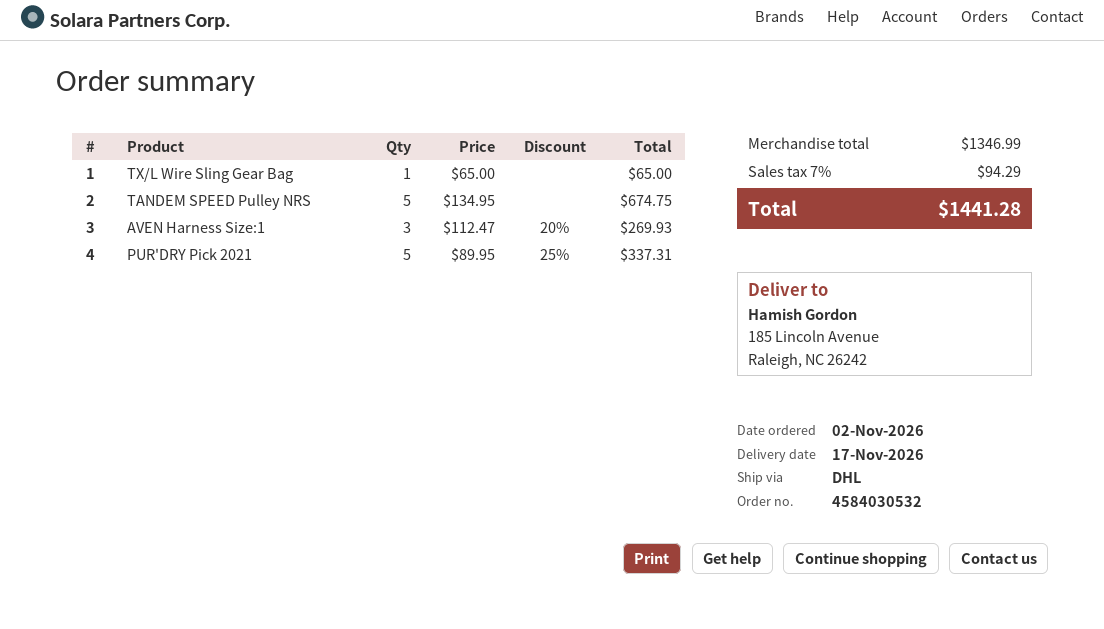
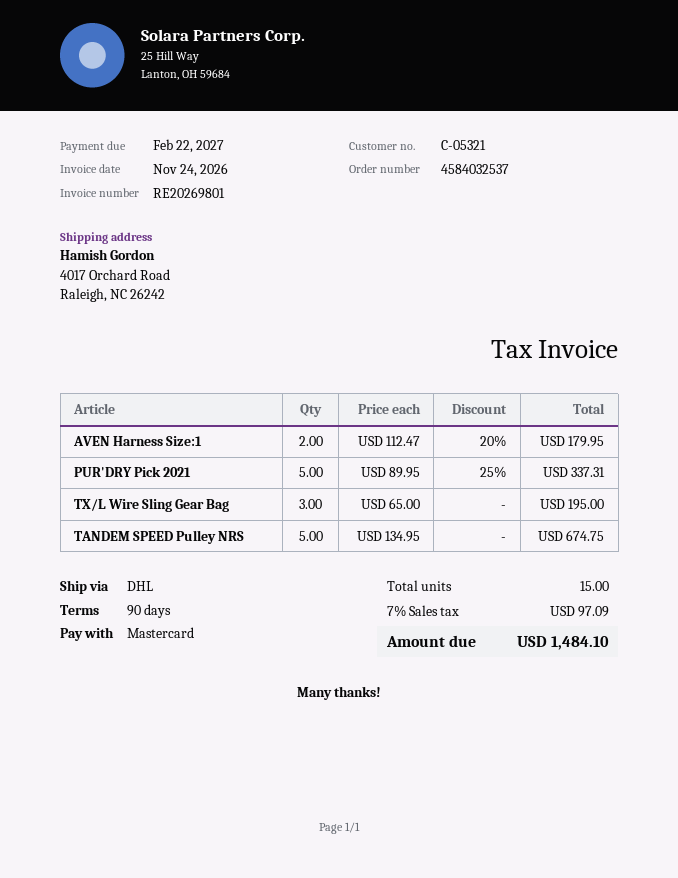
order number: 4584030532 -> 4584032537
ship to: 185 Lincoln Avenue, Raleigh, NC 26242 -> 4017 Orchard Road, Raleigh, NC 26242
TX/L Wire Sling Gear Bag: 1 x 65.00 = 65.00 -> 3 x 65.00 = 195.00
AVEN Harness Size:1: 3 x 112.47 - 20% = 269.93 -> 2 x 112.47 - 20% = 179.95
tax: 7% = 94.29 -> 7% = 97.09
total: 1441.28 -> 1484.10

